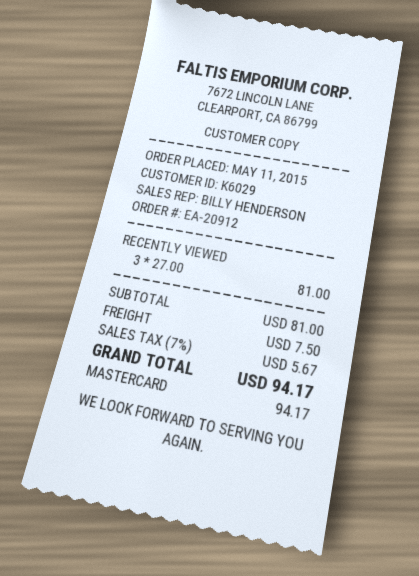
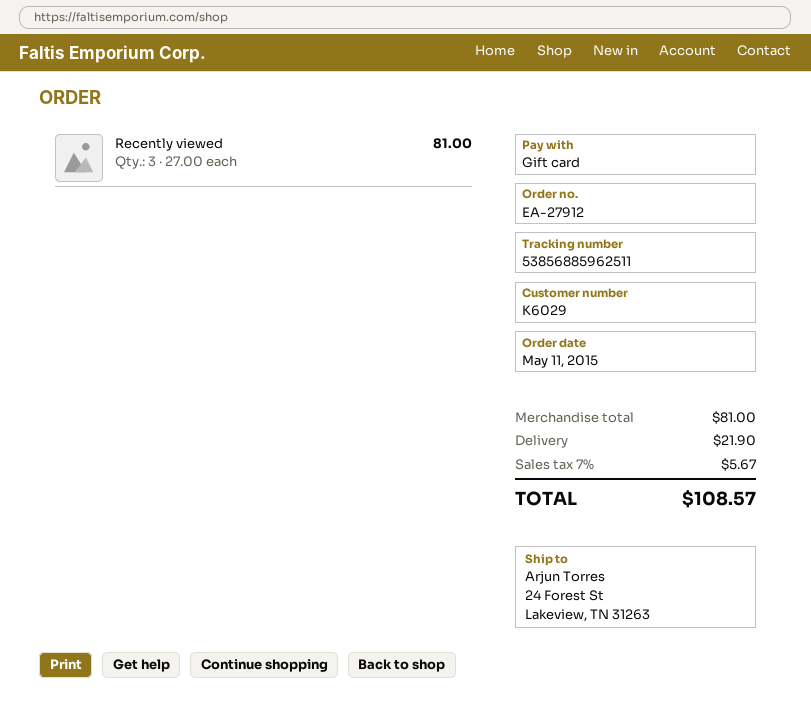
order number: EA-20912 -> EA-27912
payment method: Mastercard -> gift card
shipping: 7.50 -> 21.90
total: 94.17 -> 108.57

